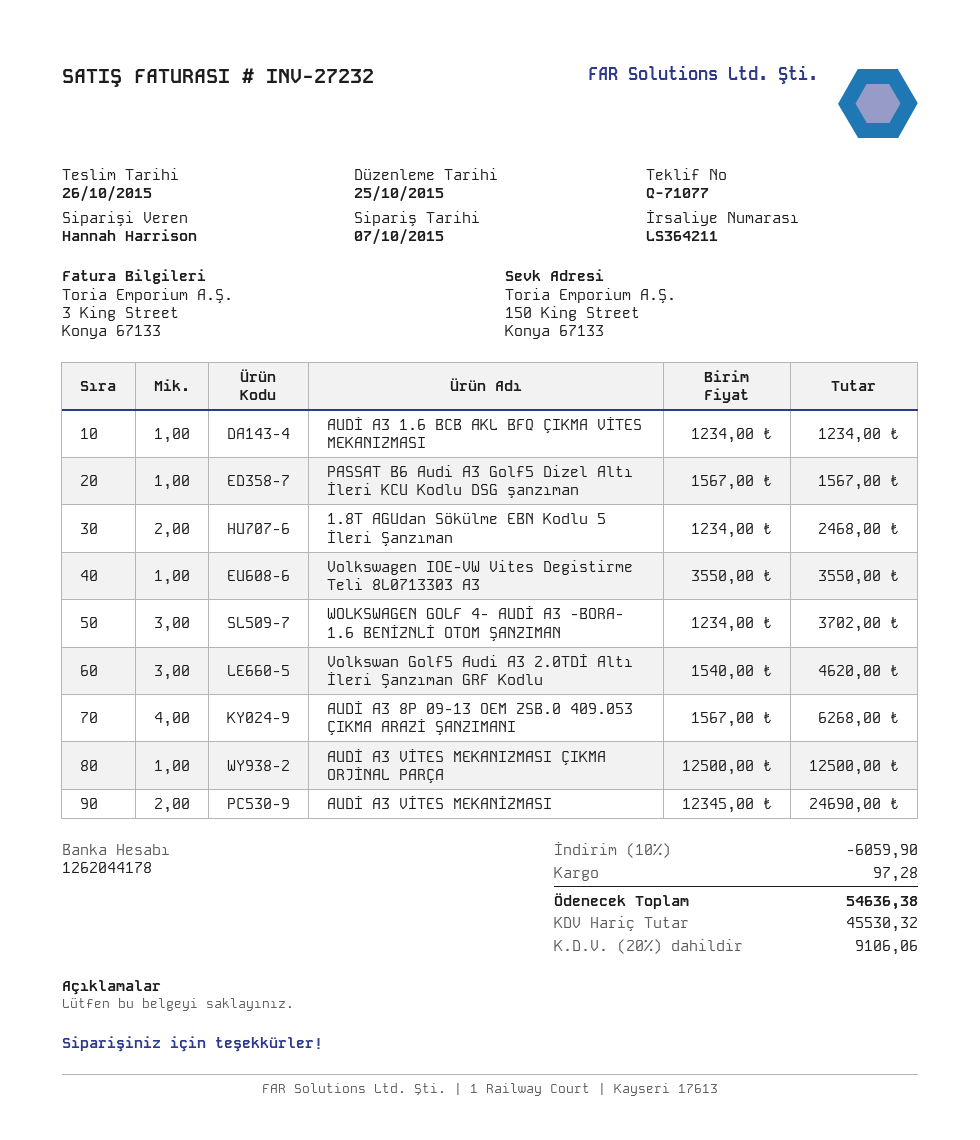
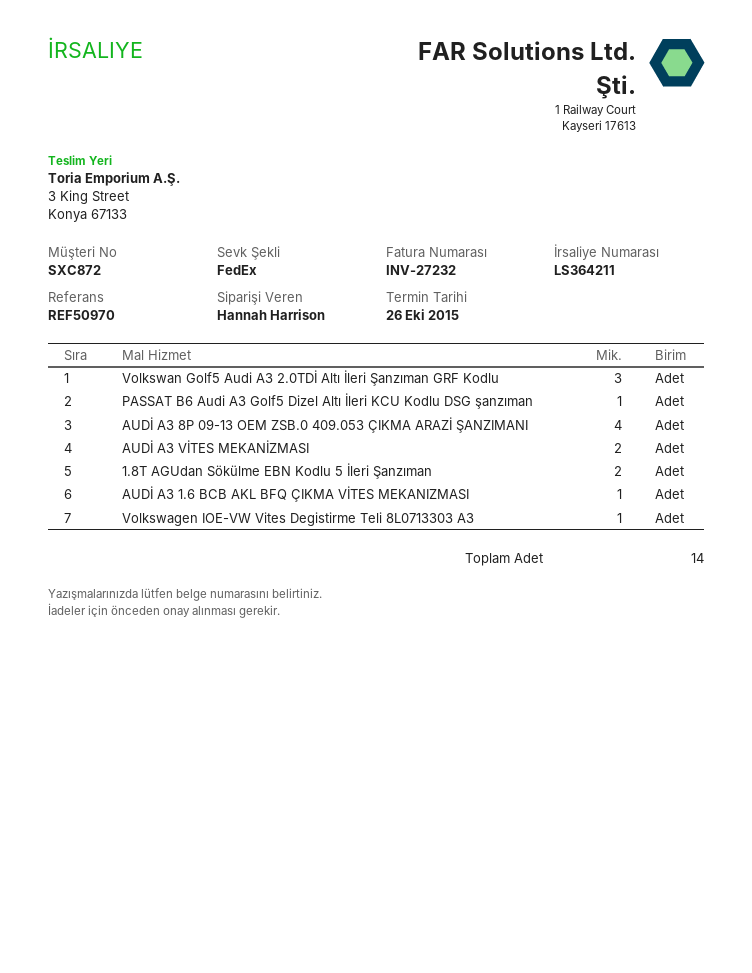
ship to: 150 King Street, Konya 67133 -> 3 King Street, Konya 67133
WOLKSWAGEN GOLF 4- AUDİ A3 -BORA- 1.6 BENİZNLİ OTOM ŞANZIMAN: 3 -> none
AUDİ A3 VİTES MEKANIZMASI ÇIKMA ORJİNAL PARÇA: 1 -> none

